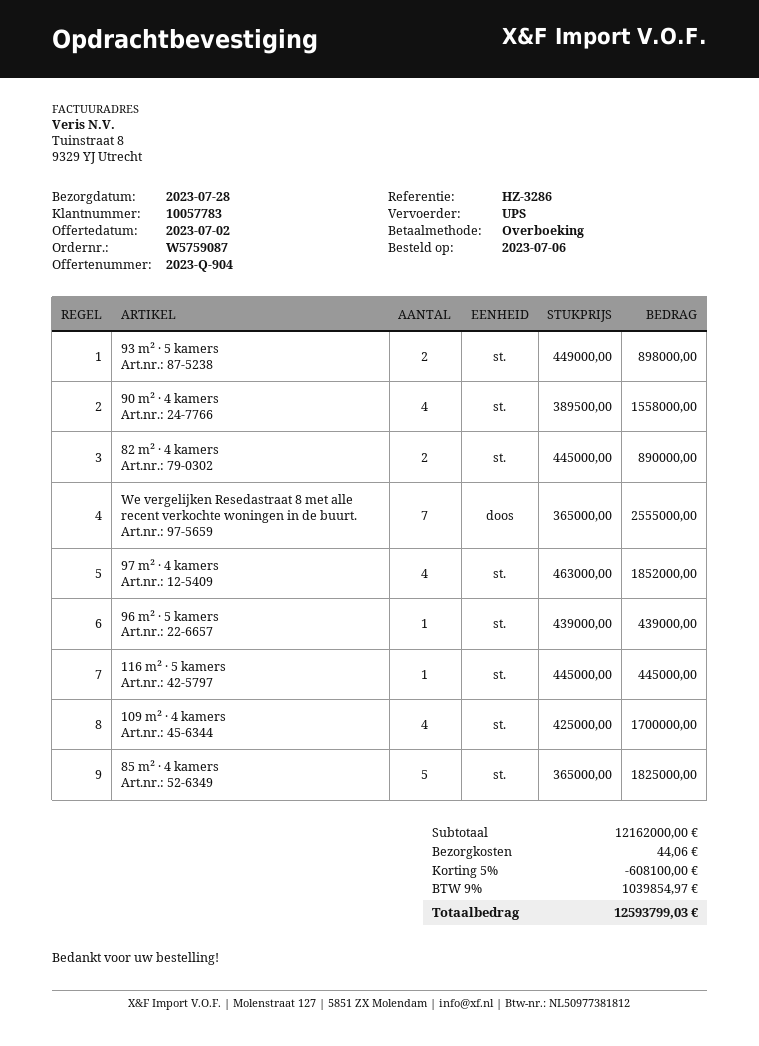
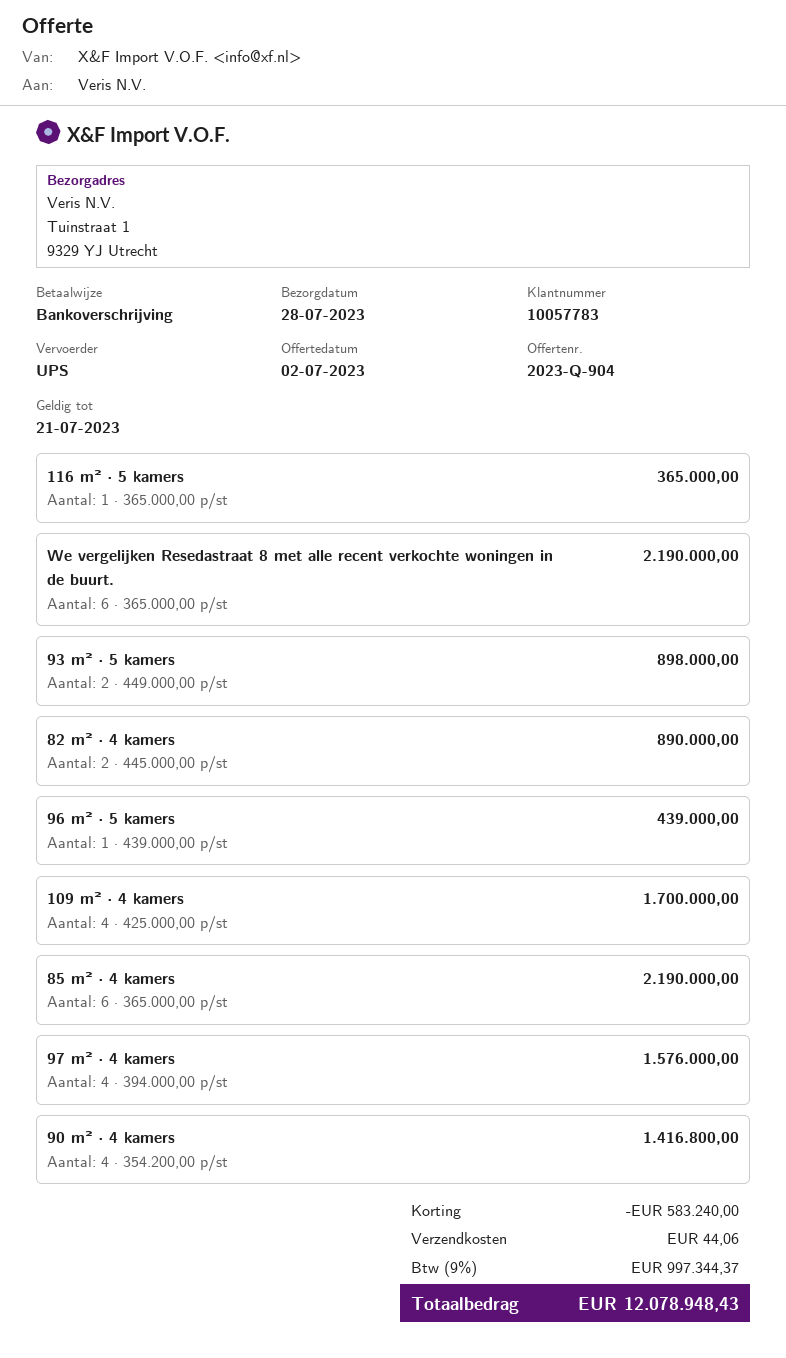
90 m² · 4 kamers: 4 x 389500.00 = 1558000.00 -> 4 x 354200.00 = 1416800.00
We vergelijken Resedastraat 8 met alle recent verkochte woningen in de buurt.: 7 x 365000.00 = 2555000.00 -> 6 x 365000.00 = 2190000.00
97 m² · 4 kamers: 4 x 463000.00 = 1852000.00 -> 4 x 394000.00 = 1576000.00
116 m² · 5 kamers: 1 x 445000.00 = 445000.00 -> 1 x 365000.00 = 365000.00
85 m² · 4 kamers: 5 x 365000.00 = 1825000.00 -> 6 x 365000.00 = 2190000.00
discount: 608100.00 -> 583240.00
tax: 9% = 1039854.97 -> 9% = 997344.37
total: 12593799.03 -> 12078948.43

